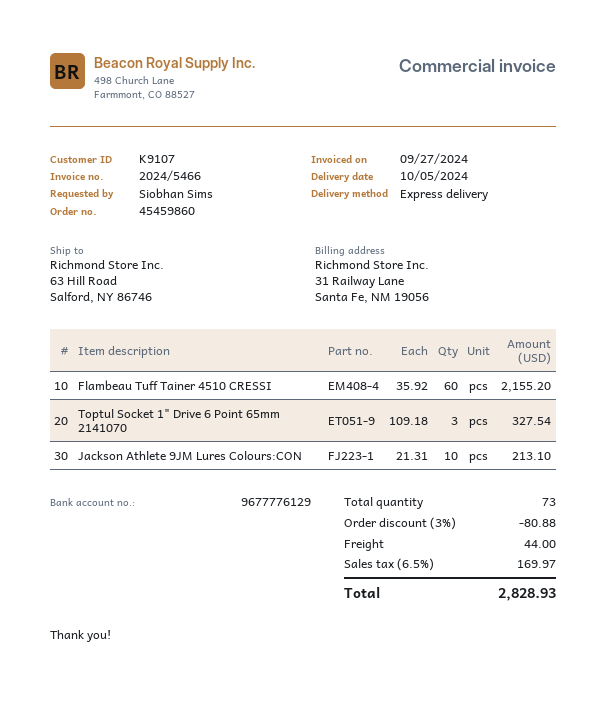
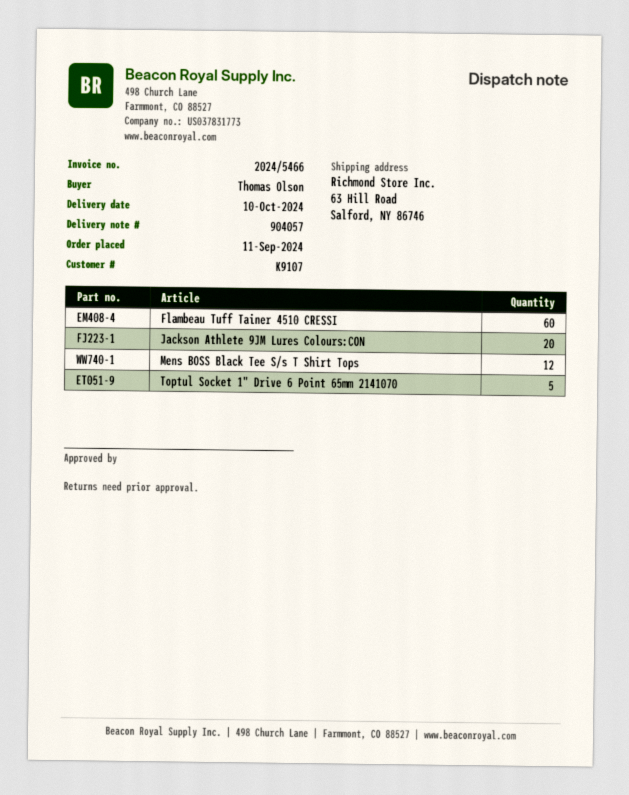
delivery date: 2024-10-05 -> 2024-10-10
ordered by: Siobhan Sims -> Thomas Olson
Toptul Socket 1" Drive 6 Point 65mm 2141070: 3 -> 5
Jackson Athlete 9JM Lures Colours:CON: 10 -> 20
Mens BOSS Black Tee S/s T Shirt Tops: none -> 12

